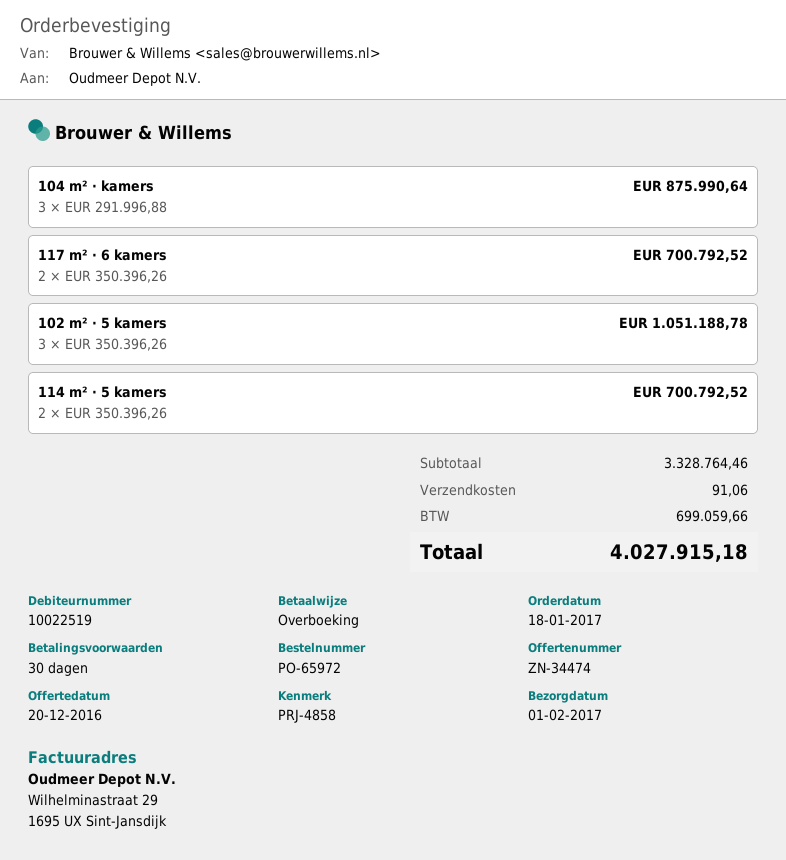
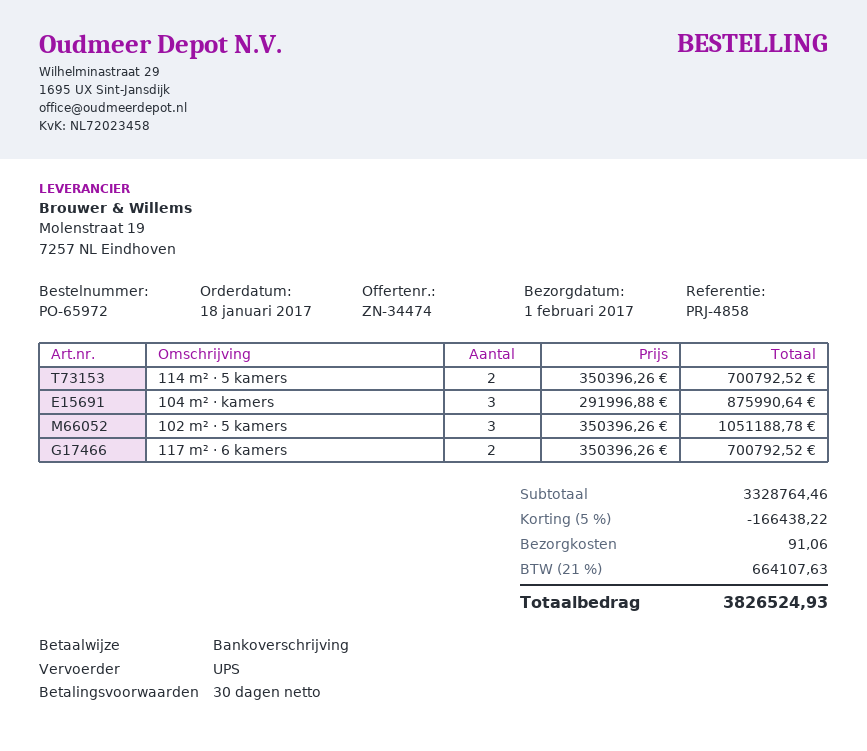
discount: none -> 5% = 166438.22
tax: 699059.66 -> 664107.63
total: 4027915.18 -> 3826524.93

